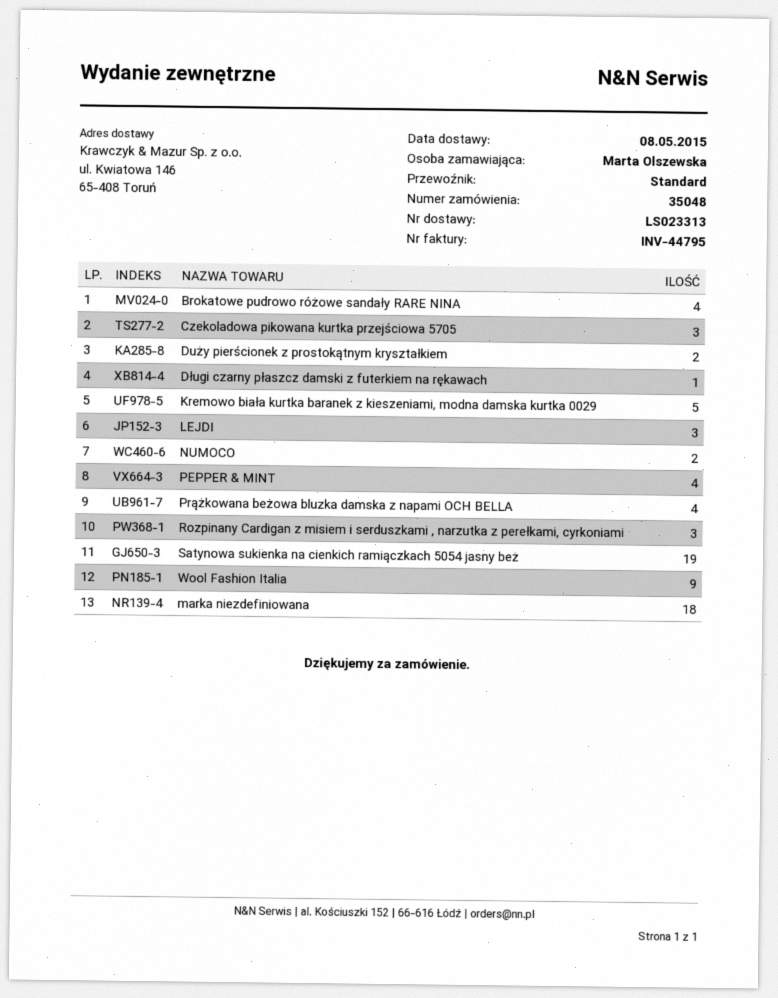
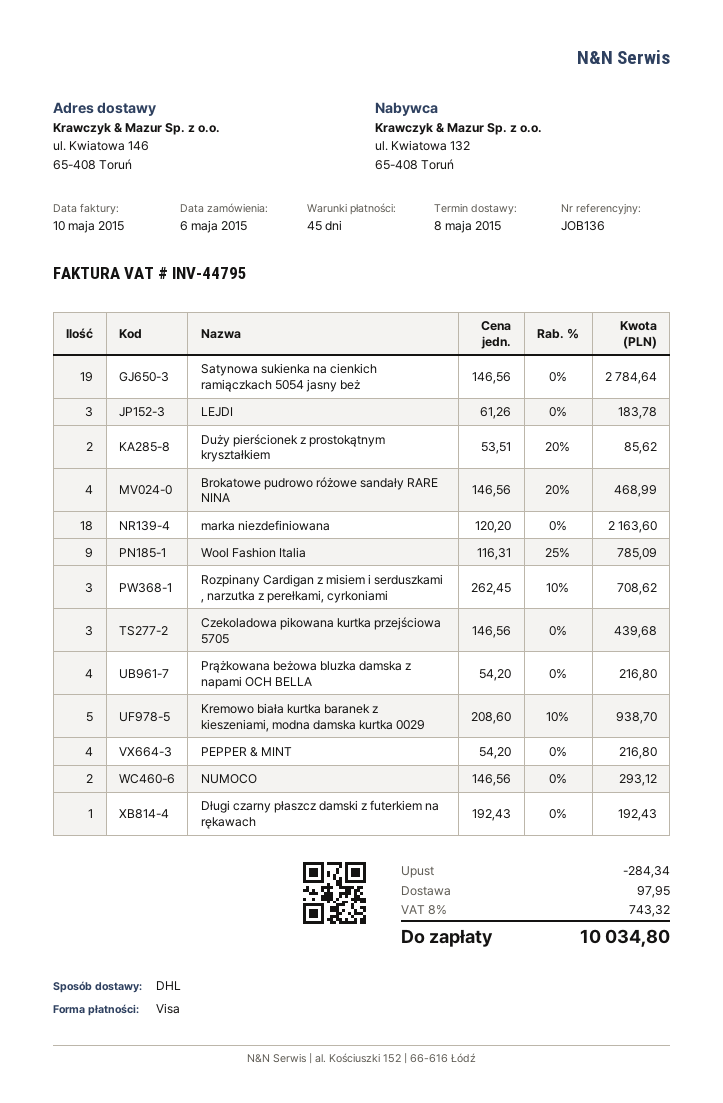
shipping method: standard -> DHL

